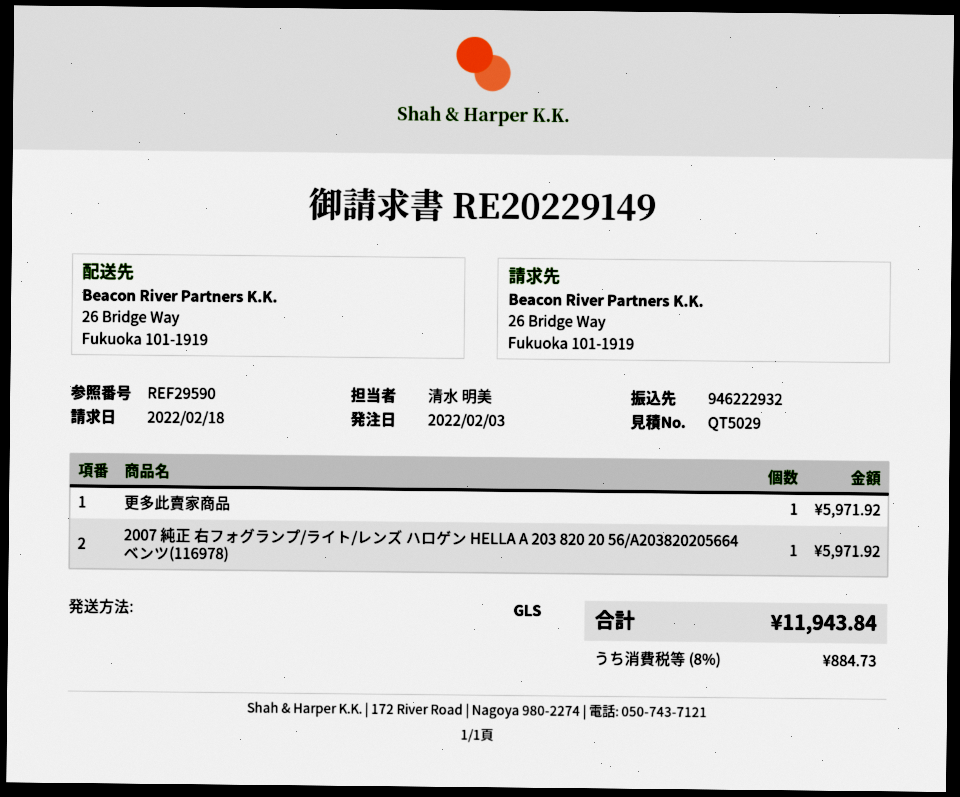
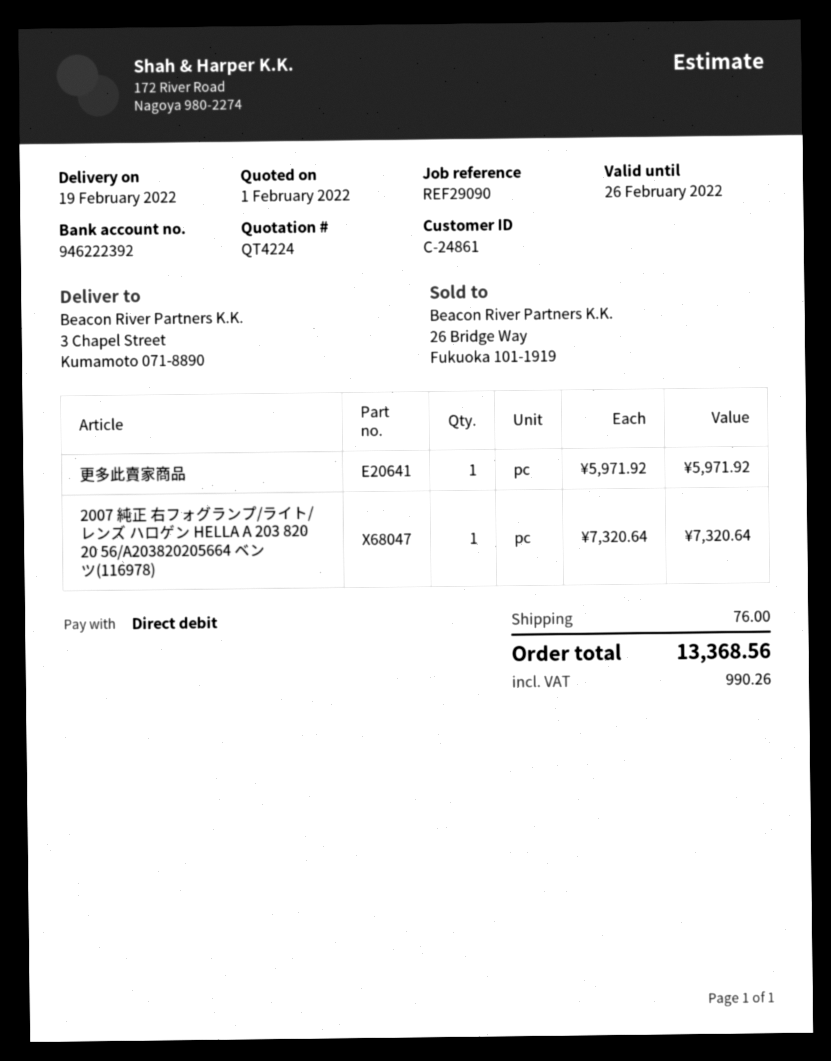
quote number: QT5029 -> QT4224
reference: REF29590 -> REF29090
bank account: 946222932 -> 946222392
ship to: 26 Bridge Way, Fukuoka 101-1919 -> 3 Chapel Street, Kumamoto 071-8890
2007 純正 右フォグランプ/ライト/レンズ ハロゲン HELLA A 203 820 20 56/A203820205664 ベンツ(116978): 1 for 5971.92 -> 1 for 7320.64
shipping: none -> 76.00
tax: 884.73 -> 990.26
total: 11943.84 -> 13368.56

